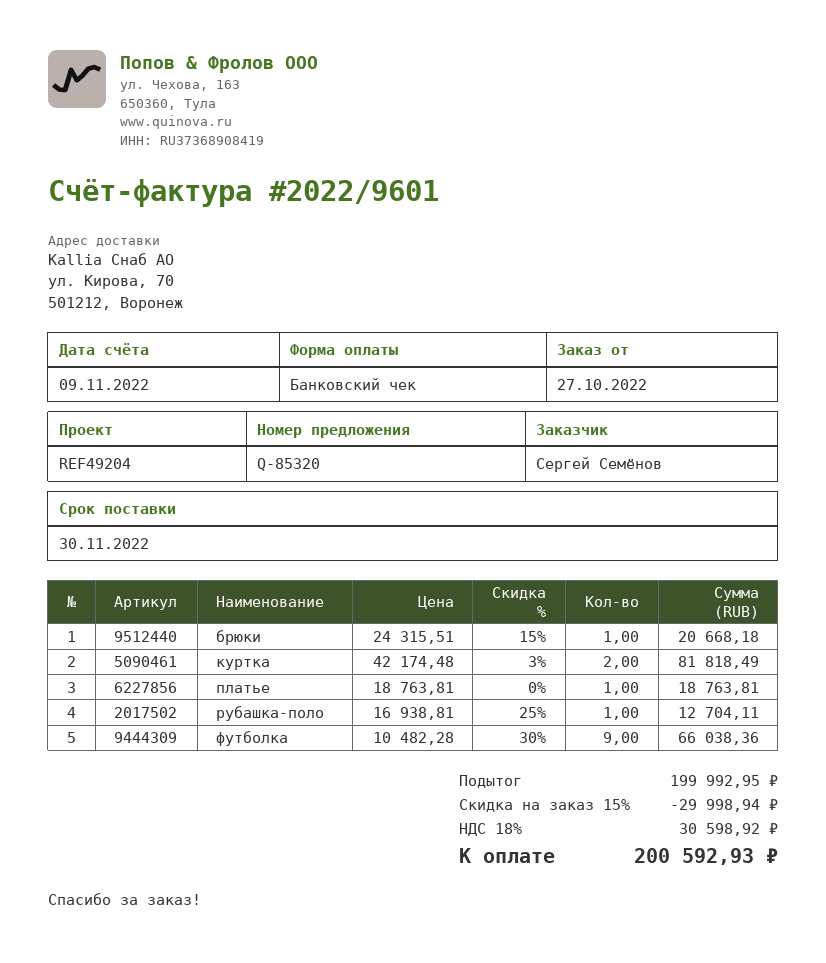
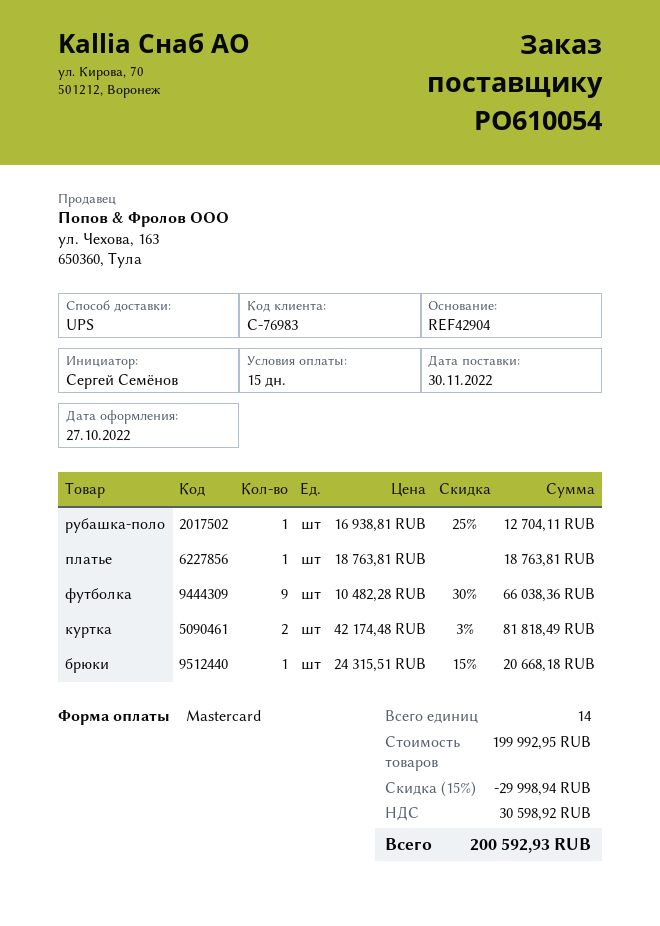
reference: REF49204 -> REF42904
payment method: cheque -> Mastercard

